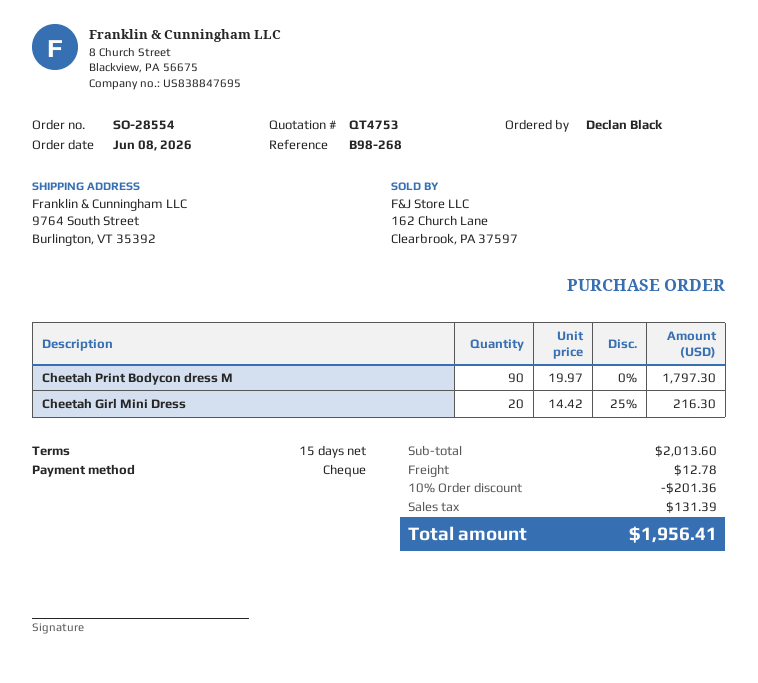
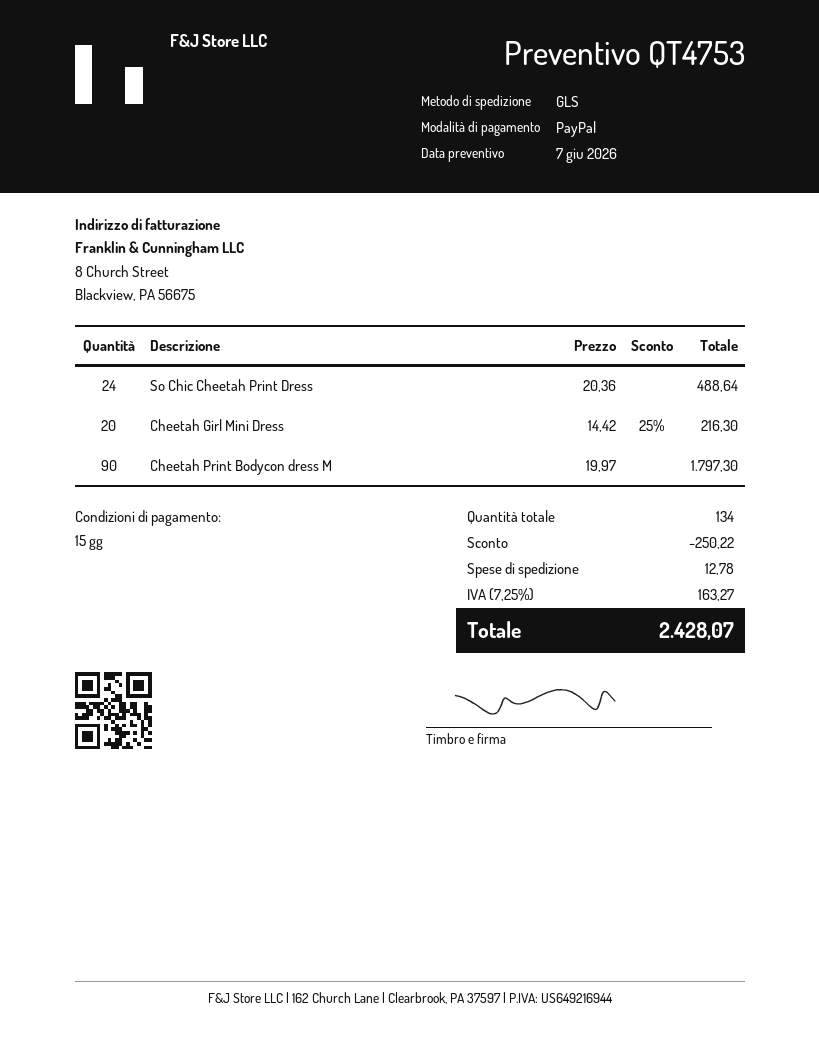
payment method: cheque -> PayPal
So Chic Cheetah Print Dress: none -> 24 x 20.36 = 488.64
discount: 201.36 -> 250.22
tax: 131.39 -> 163.27
total: 1956.41 -> 2428.07

